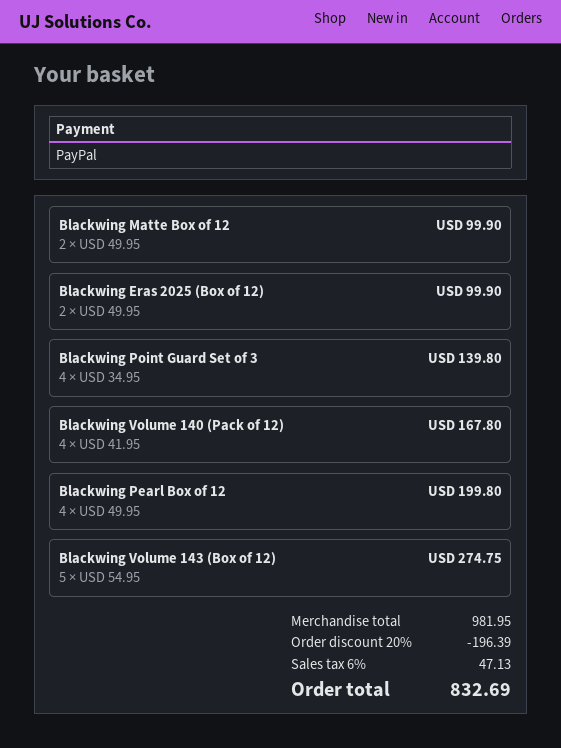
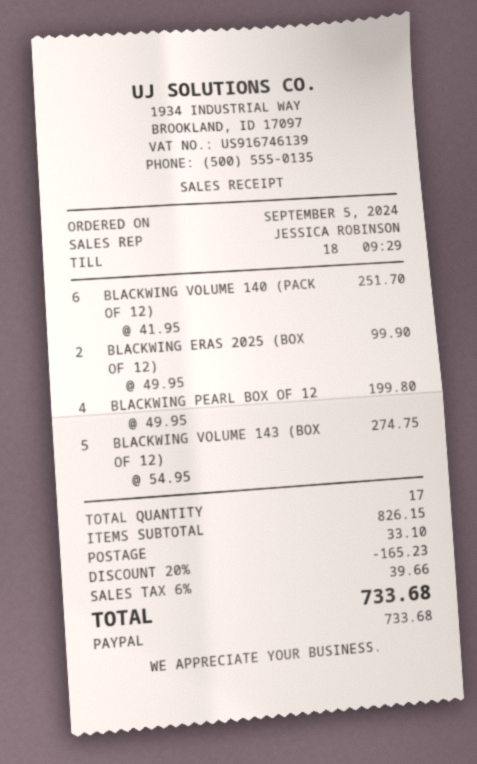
Blackwing Matte Box of 12: 2 x 49.95 = 99.90 -> none
Blackwing Point Guard Set of 3: 4 x 34.95 = 139.80 -> none
Blackwing Volume 140 (Pack of 12): 4 x 41.95 = 167.80 -> 6 x 41.95 = 251.70
subtotal: 981.95 -> 826.15
discount: 20% = 196.39 -> 20% = 165.23
shipping: none -> 33.10
tax: 6% = 47.13 -> 6% = 39.66
total: 832.69 -> 733.68

